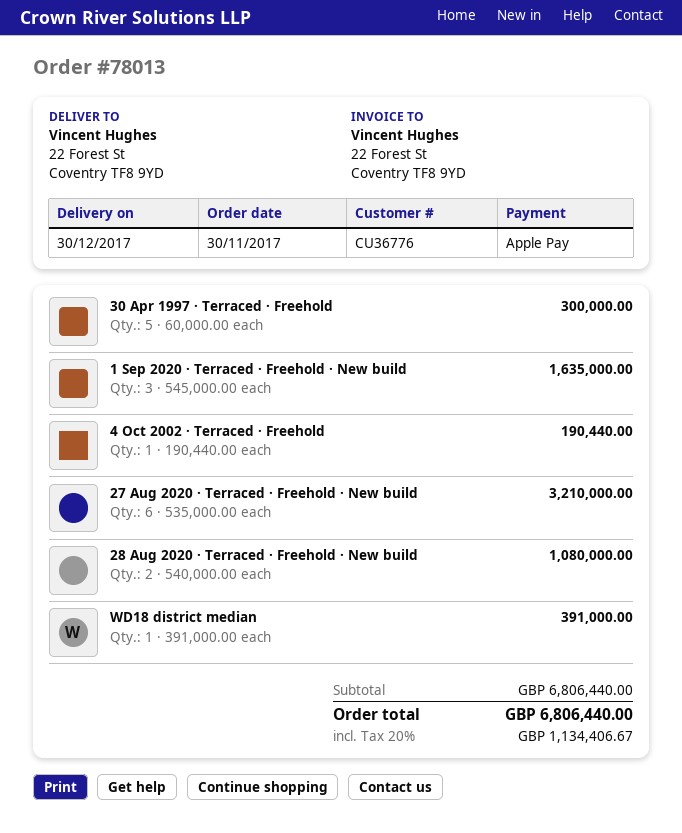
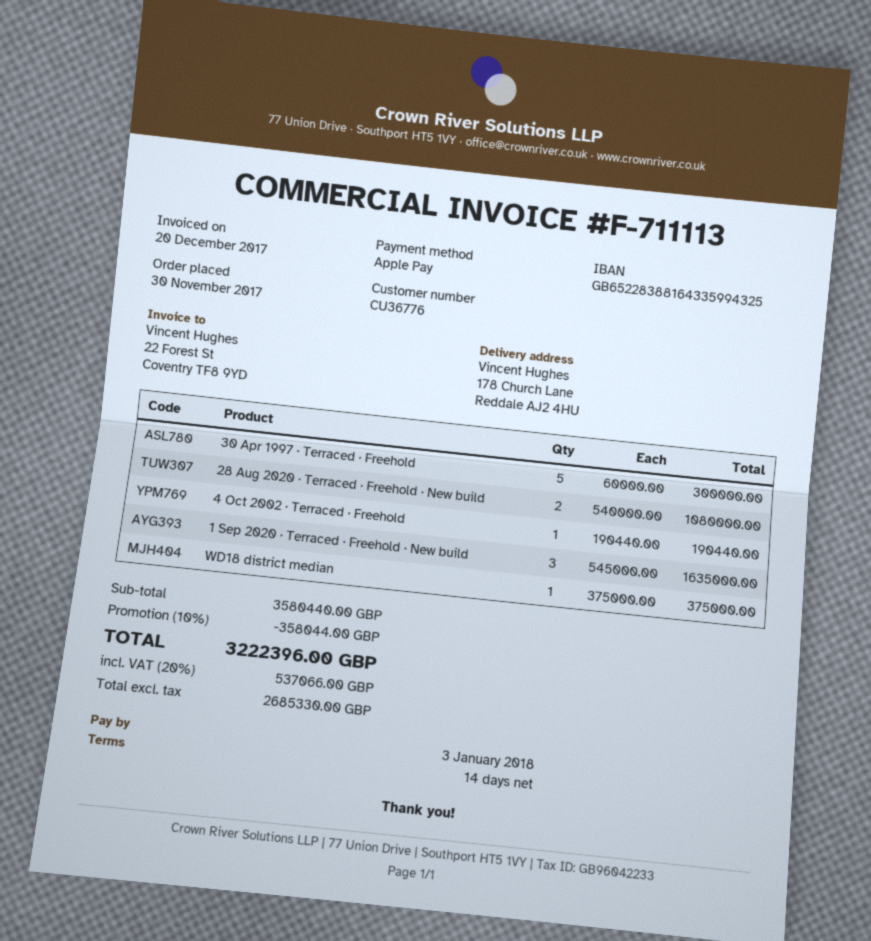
ship to: 22 Forest St, Coventry TF8 9YD -> 178 Church Lane, Reddale AJ2 4HU
27 Aug 2020 · Terraced · Freehold · New build: 6 x 535000.00 = 3210000.00 -> none
WD18 district median: 1 x 391000.00 = 391000.00 -> 1 x 375000.00 = 375000.00
subtotal: 6806440.00 -> 3580440.00
discount: none -> 10% = 358044.00
tax: 20% = 1134406.67 -> 20% = 537066.00
total: 6806440.00 -> 3222396.00

